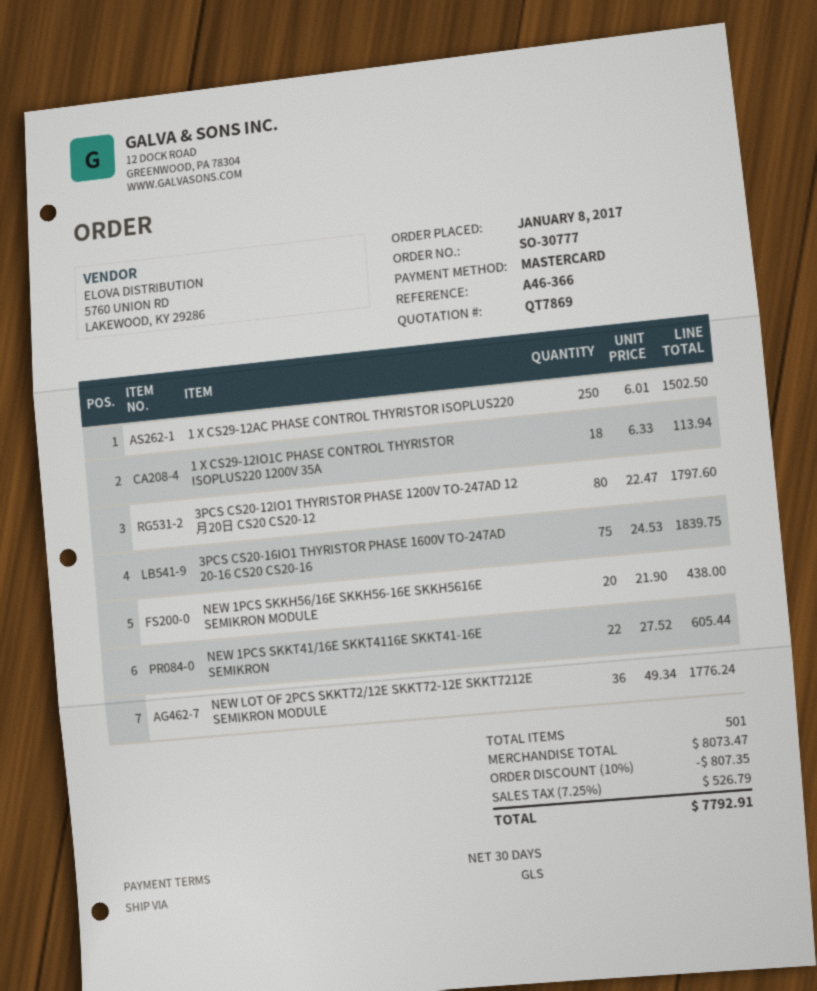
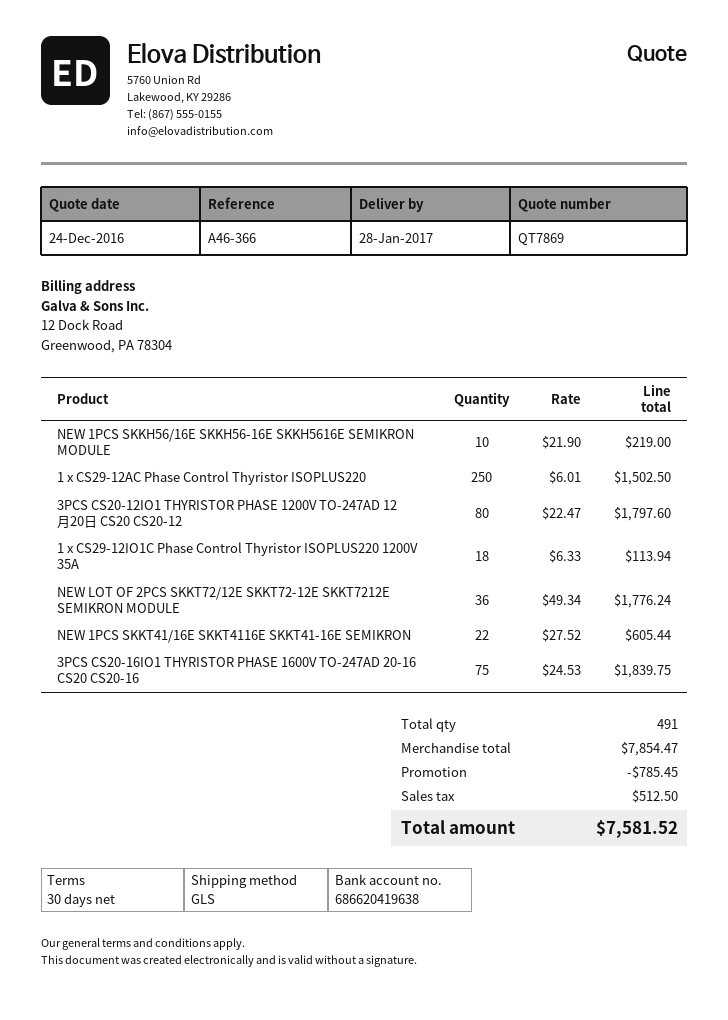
NEW 1PCS SKKH56/16E SKKH56-16E SKKH5616E SEMIKRON MODULE: 20 x 21.90 = 438.00 -> 10 x 21.90 = 219.00
total quantity: 501 -> 491
subtotal: 8073.47 -> 7854.47
discount: 807.35 -> 785.45
tax: 526.79 -> 512.50
total: 7792.91 -> 7581.52

